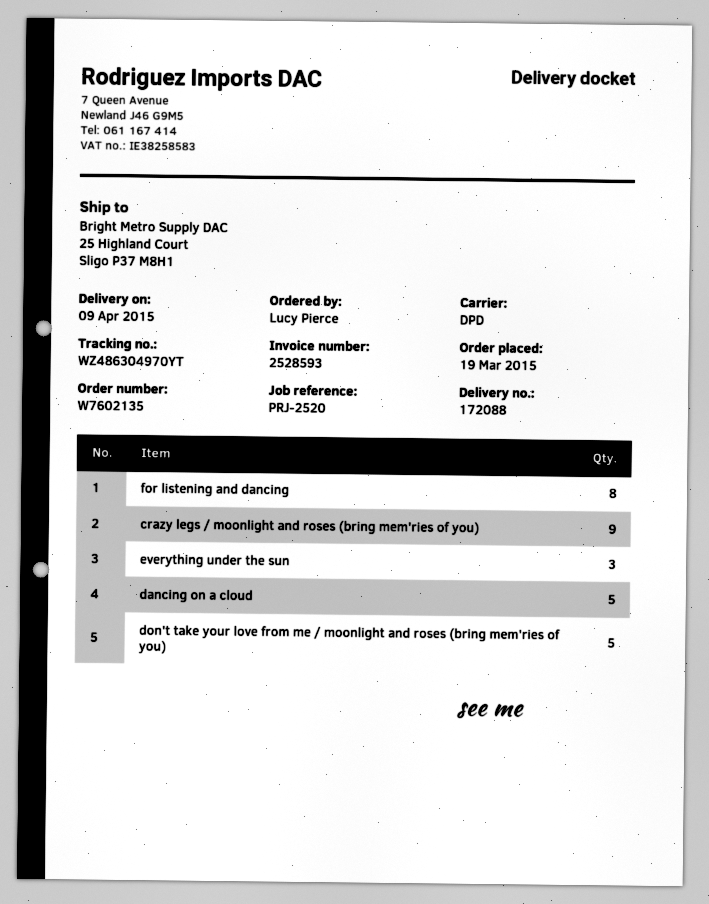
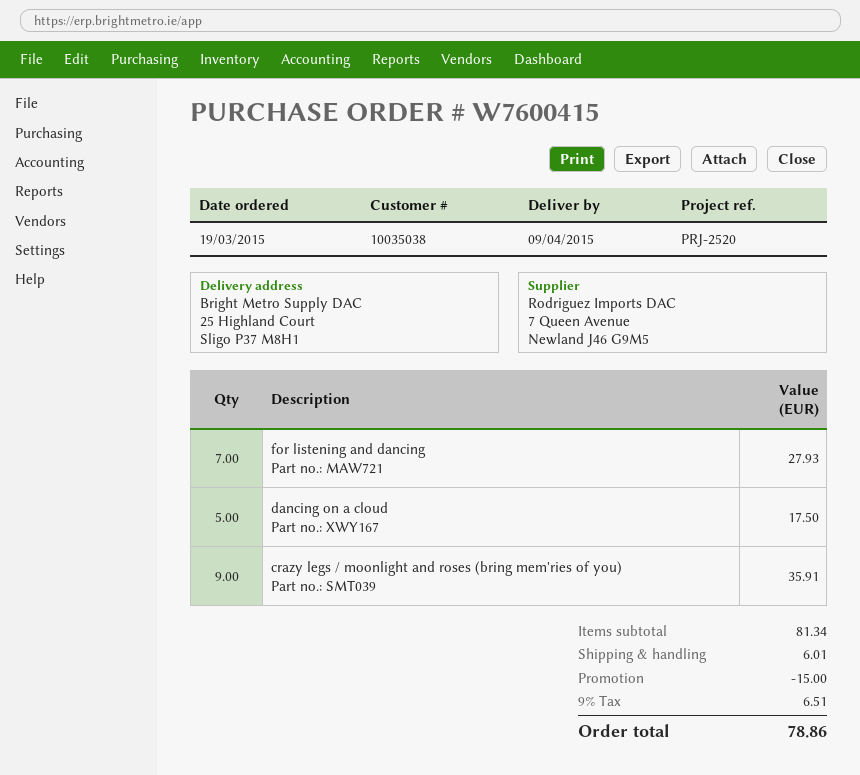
order number: W7602135 -> W7600415
for listening and dancing: 8 -> 7
everything under the sun: 3 -> none
don't take your love from me / moonlight and roses (bring mem'ries of you): 5 -> none

